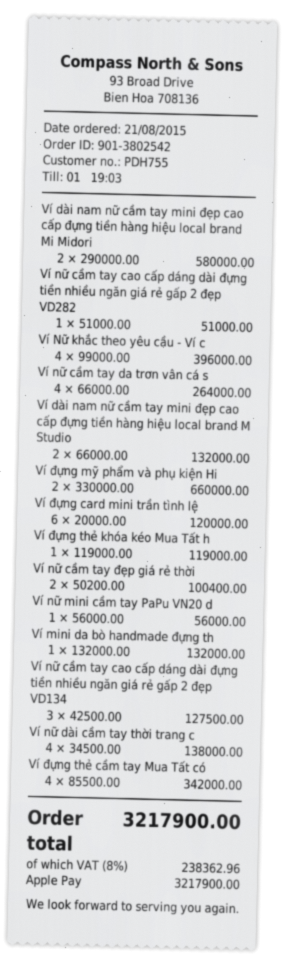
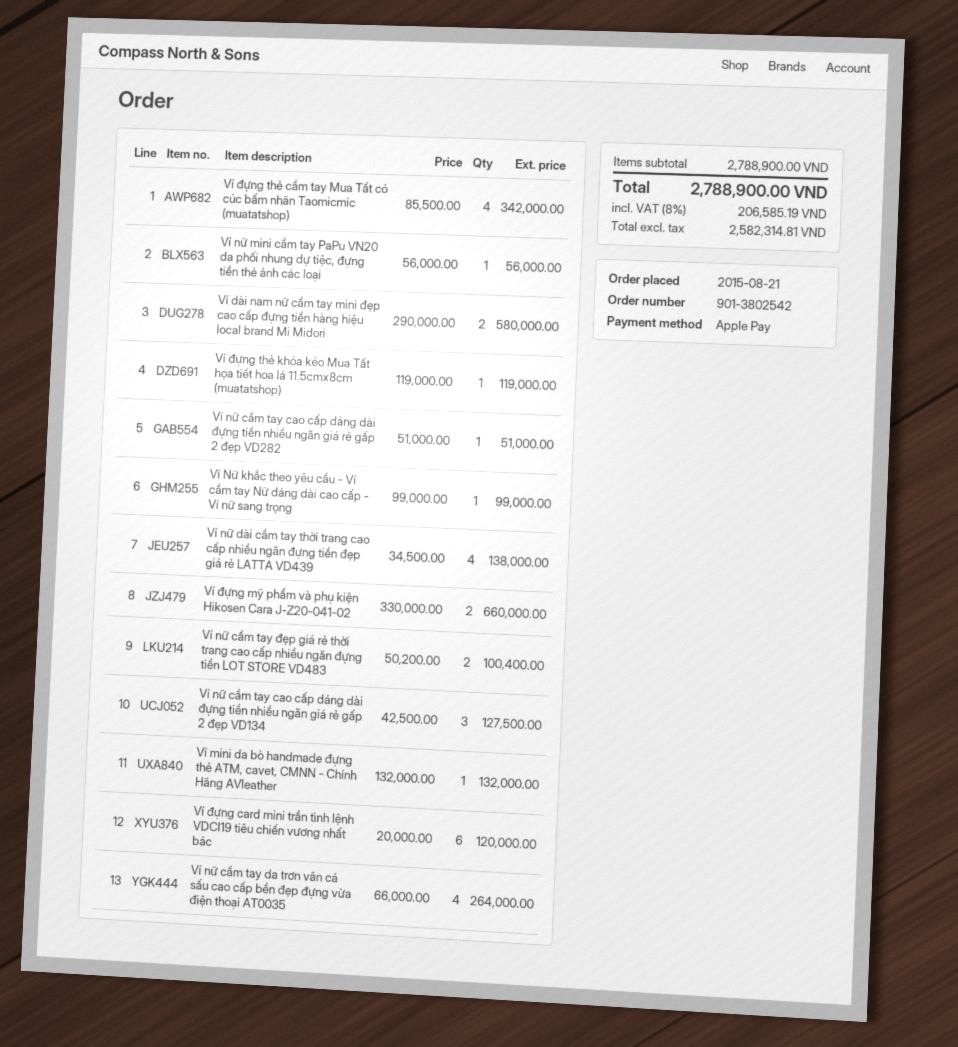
Ví Nữ khắc theo yêu cầu - Ví c: 4 x 99000.00 = 396000.00 -> 1 x 99000.00 = 99000.00
Ví dài nam nữ cầm tay mini đẹp cao cấp đựng tiền hàng hiệu local brand M Studio: 2 x 66000.00 = 132000.00 -> none
tax: 8% = 238362.96 -> 8% = 206585.19
total: 3217900.00 -> 2788900.00

